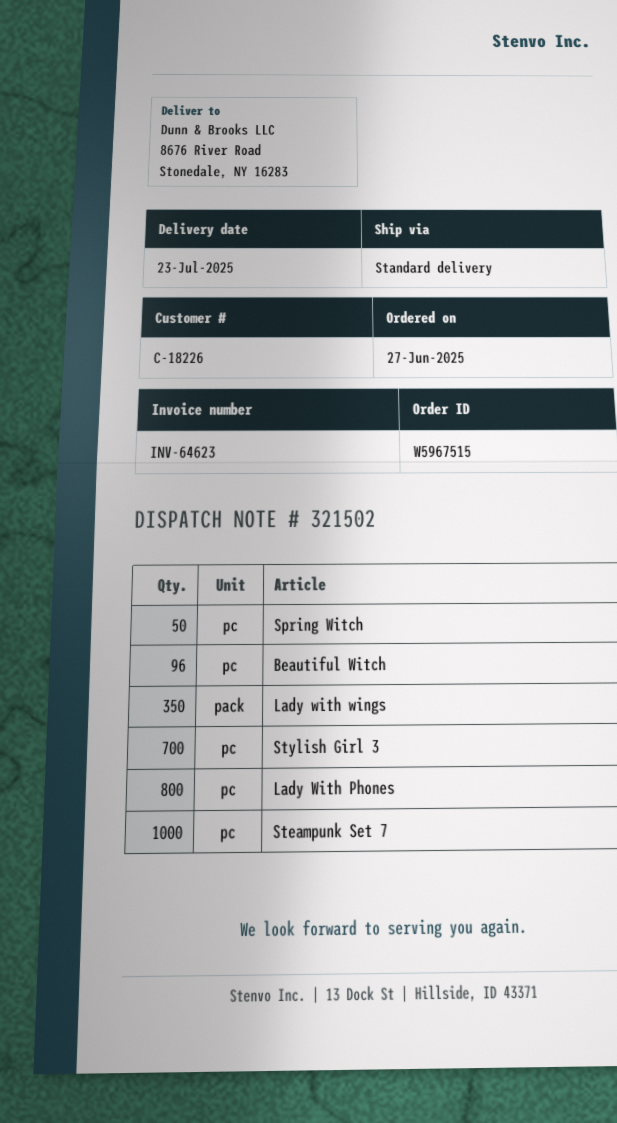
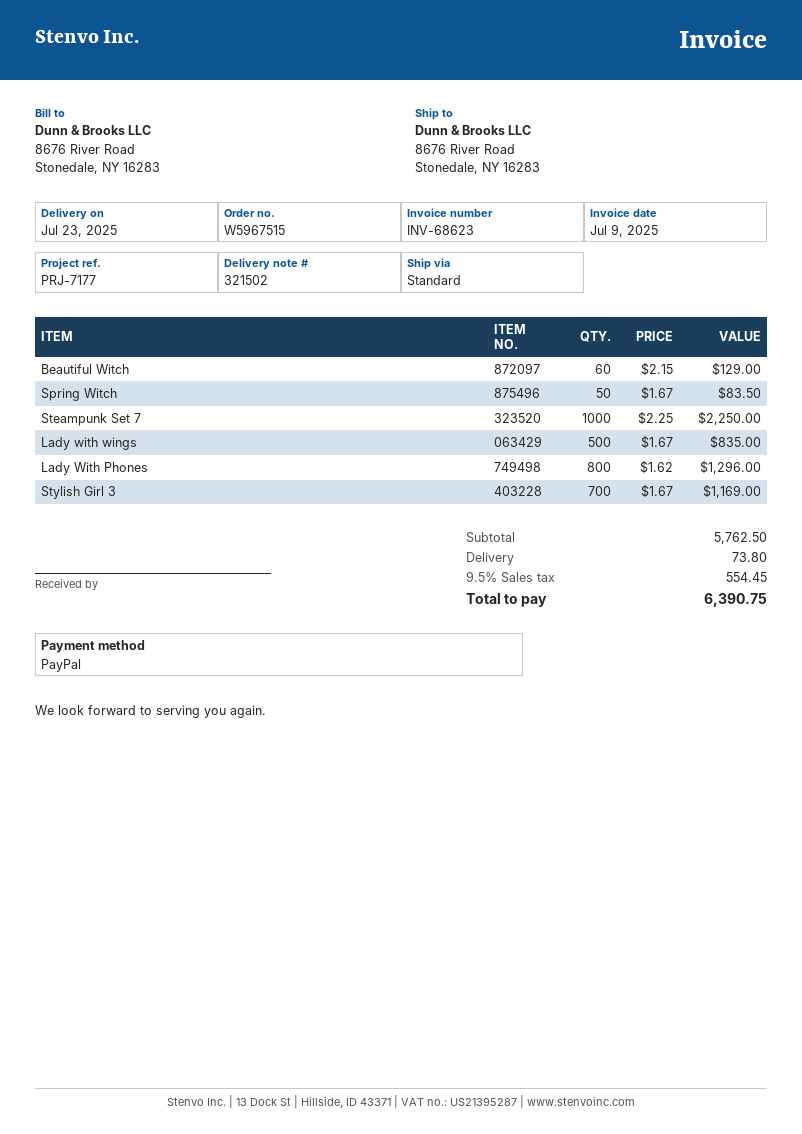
invoice number: INV-64623 -> INV-68623
Beautiful Witch: 96 -> 60
Lady with wings: 350 -> 500

